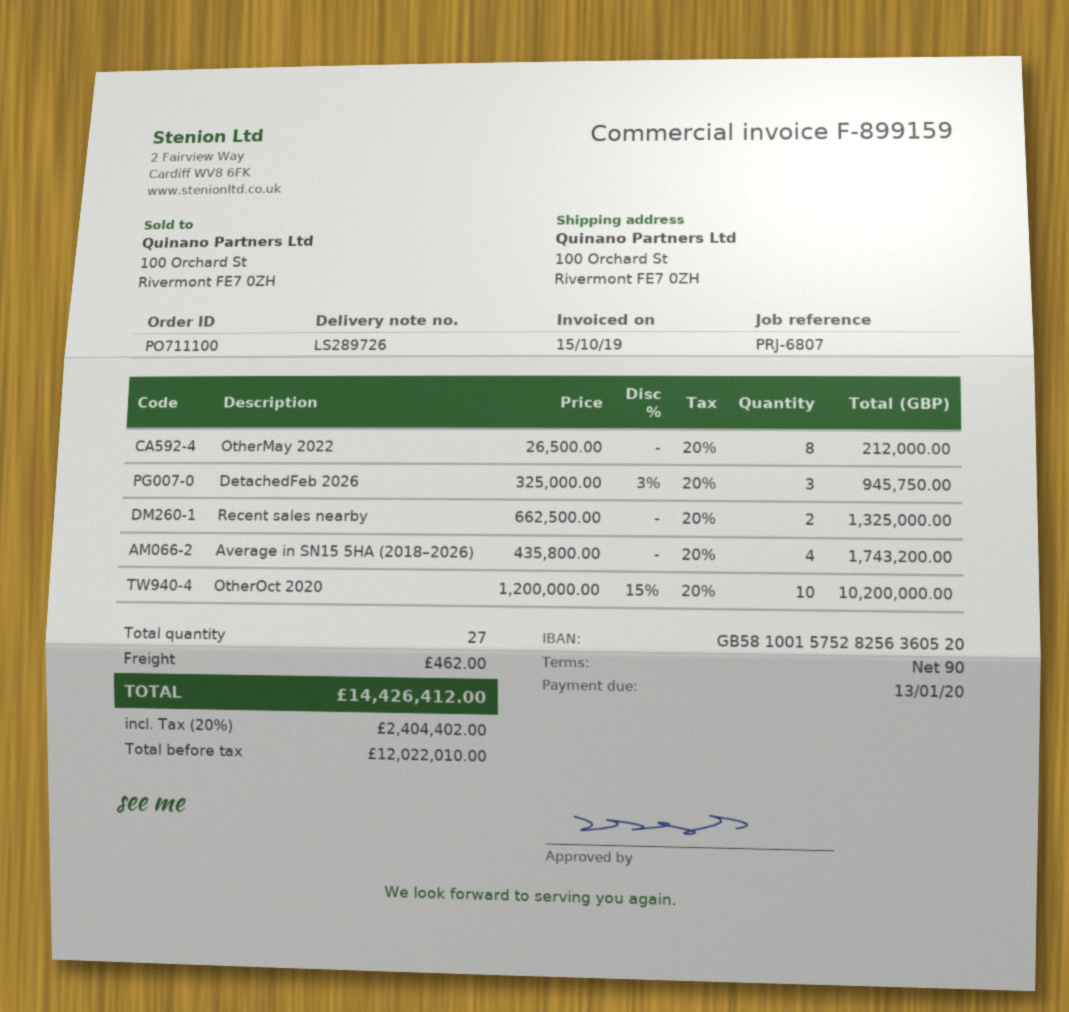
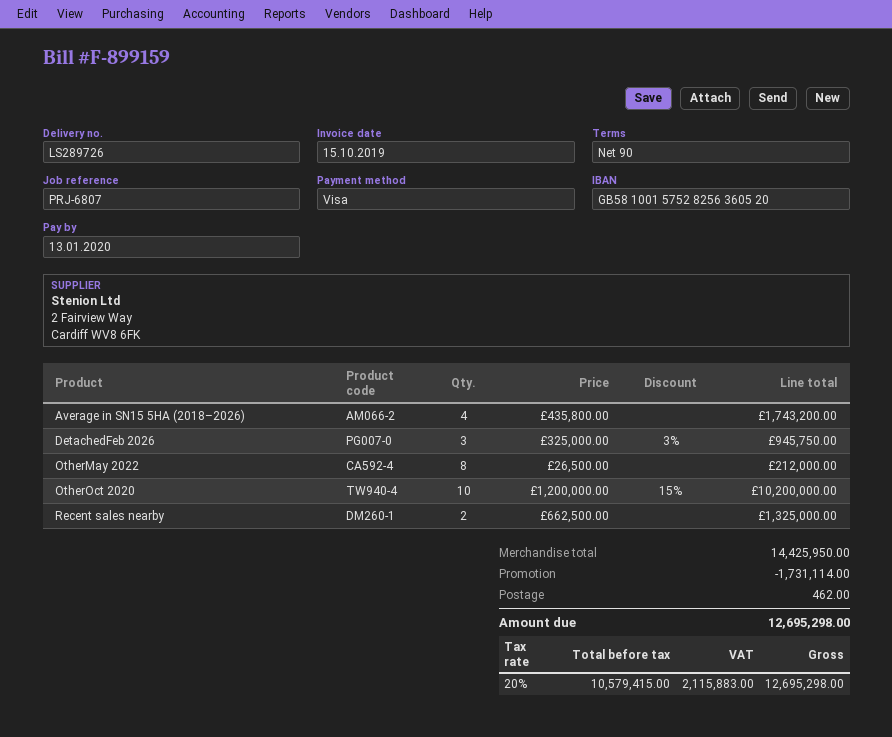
discount: none -> 1731114.00
net: 12022010.00 -> 10579415.00
tax: 20% = 2404402.00 -> 20% = 2115883.00
total: 14426412.00 -> 12695298.00

